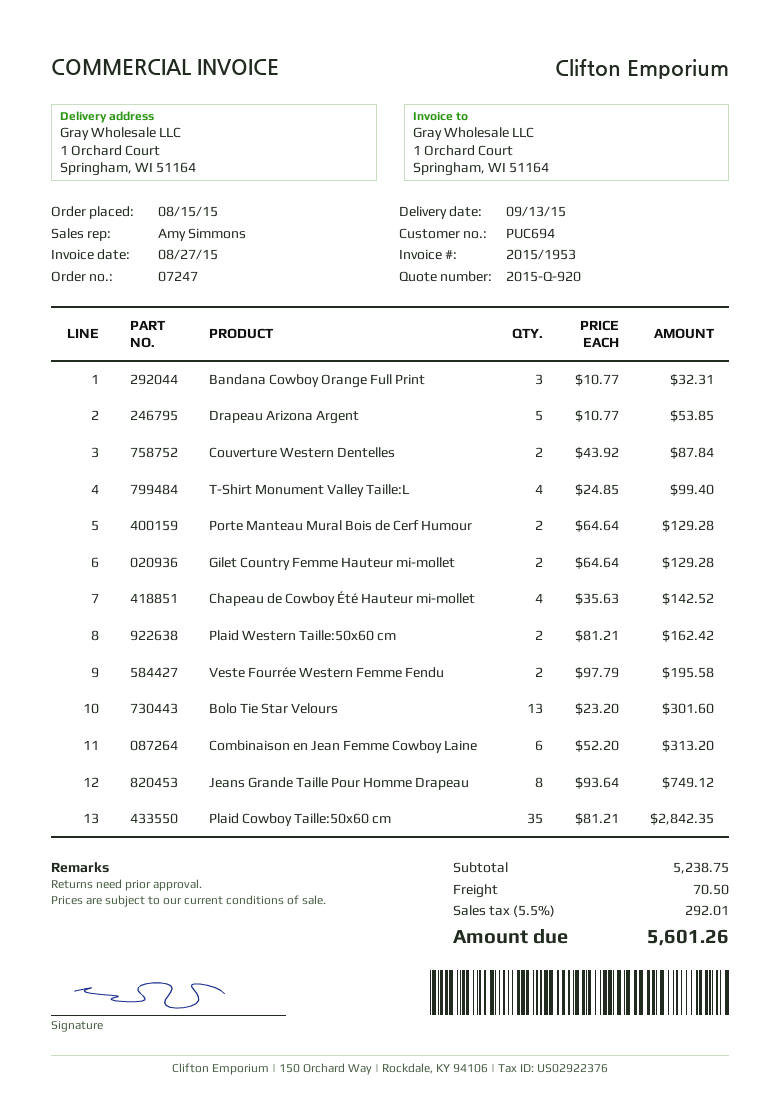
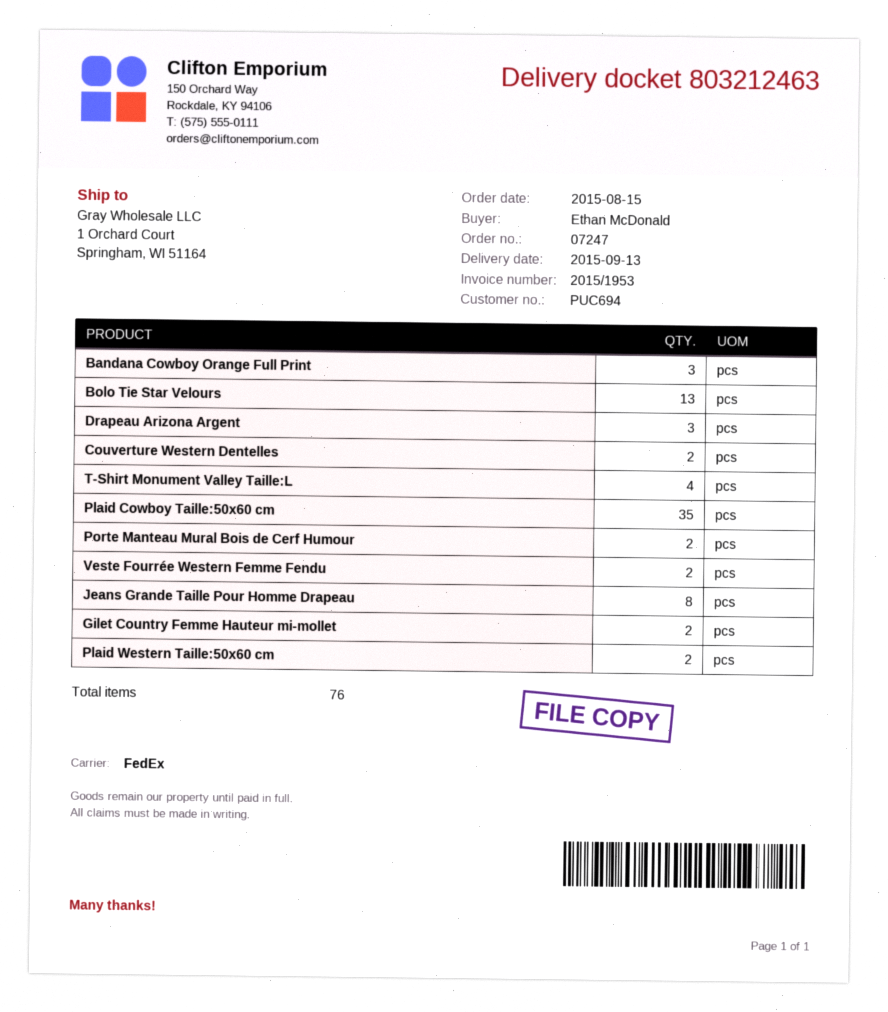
Drapeau Arizona Argent: 5 -> 3
Chapeau de Cowboy Été Hauteur mi-mollet: 4 -> none
Combinaison en Jean Femme Cowboy Laine: 6 -> none

